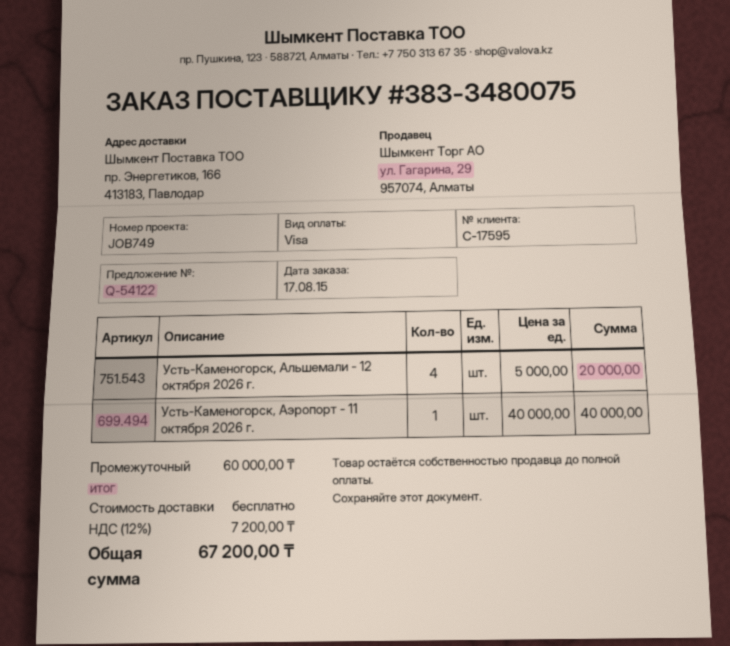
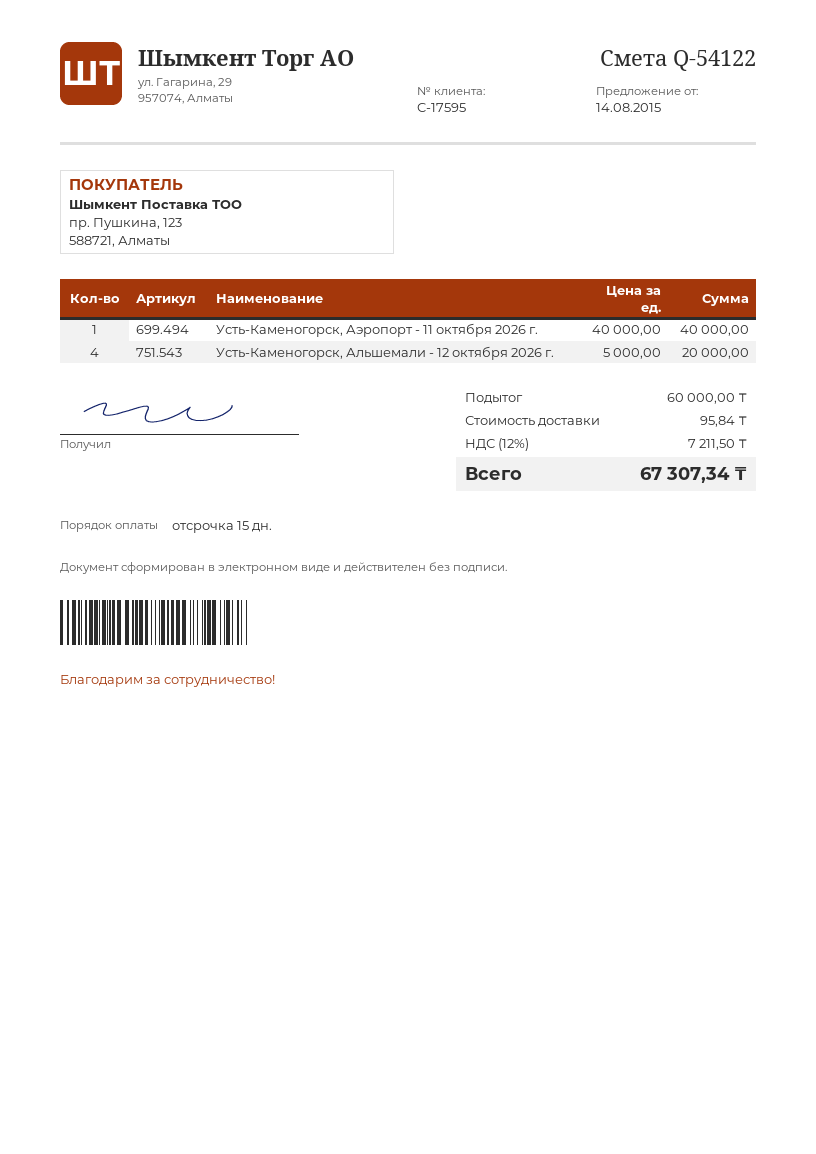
shipping: 0.00 -> 95.84
tax: 12% = 7200.00 -> 12% = 7211.50
total: 67200.00 -> 67307.34

